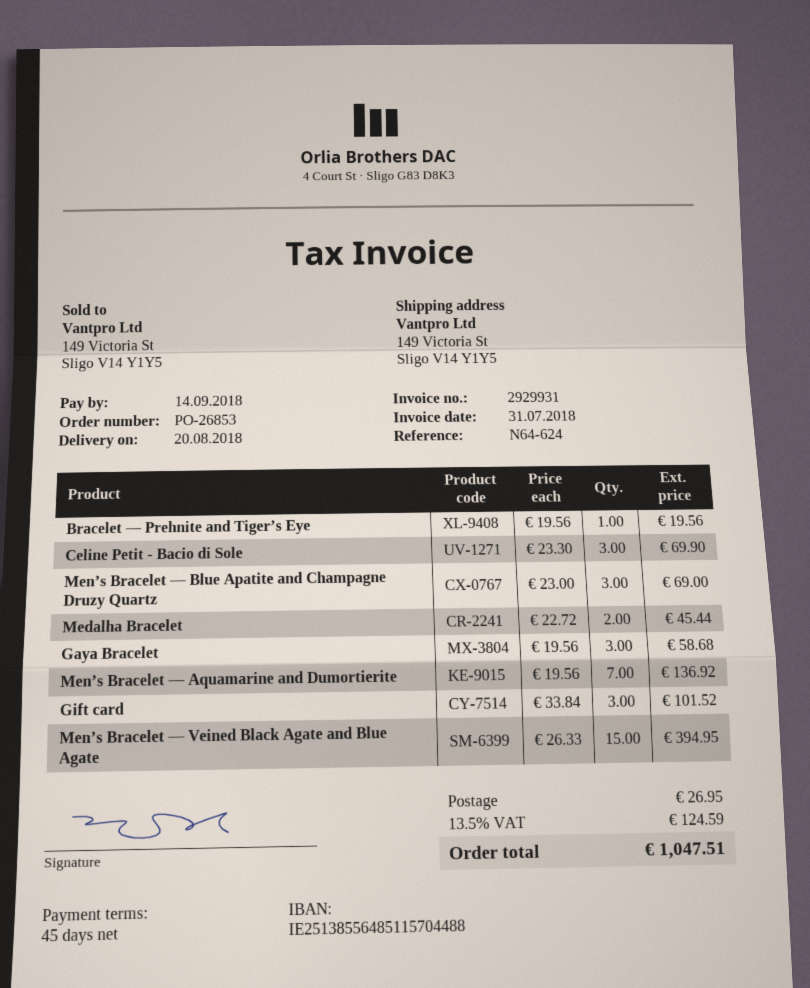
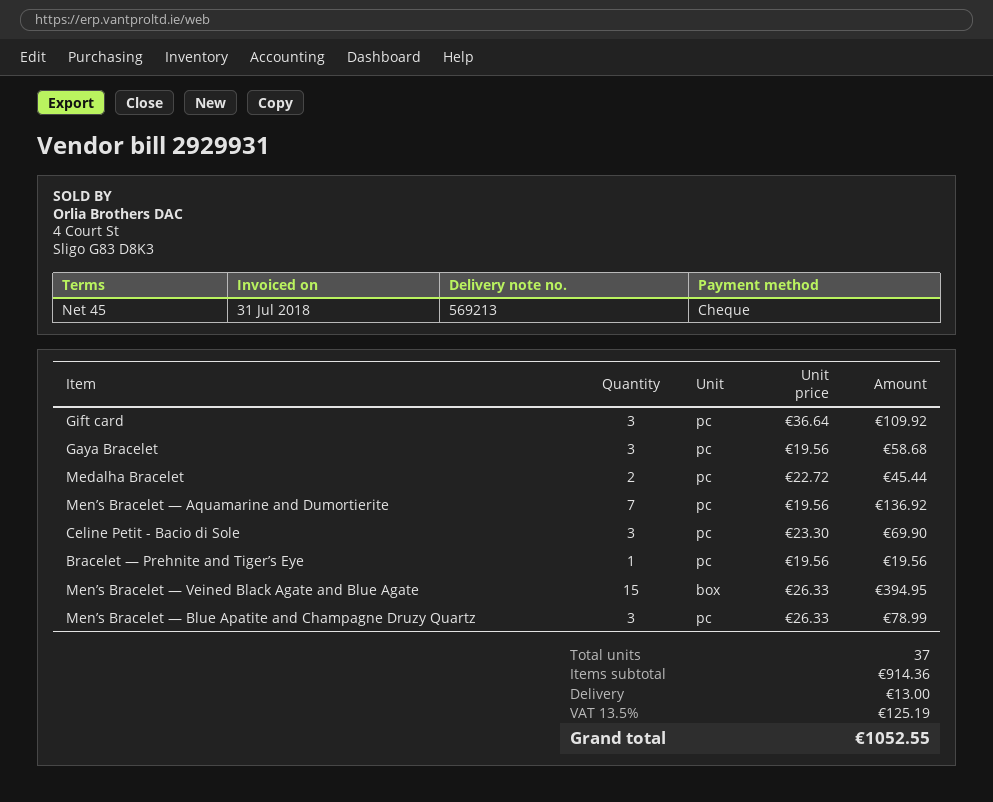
Men’s Bracelet — Blue Apatite and Champagne Druzy Quartz: 3 x 23.00 = 69.00 -> 3 x 26.33 = 78.99
Gift card: 3 x 33.84 = 101.52 -> 3 x 36.64 = 109.92
shipping: 26.95 -> 13.00
tax: 13.5% = 124.59 -> 13.5% = 125.19
total: 1047.51 -> 1052.55

